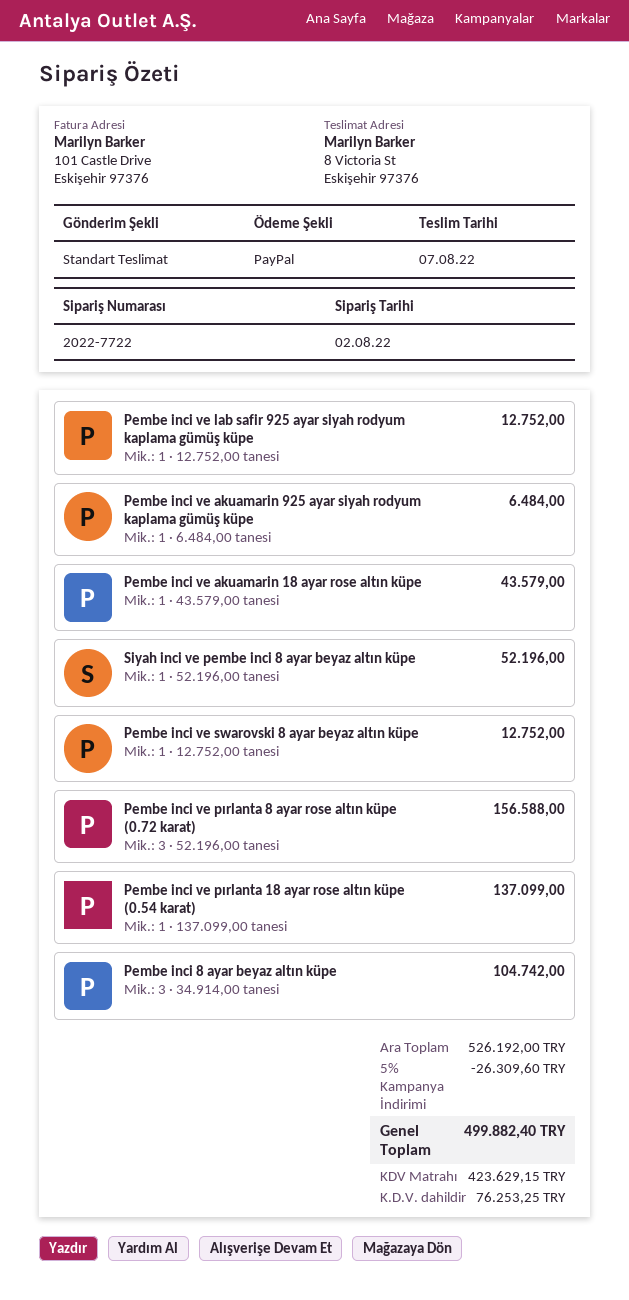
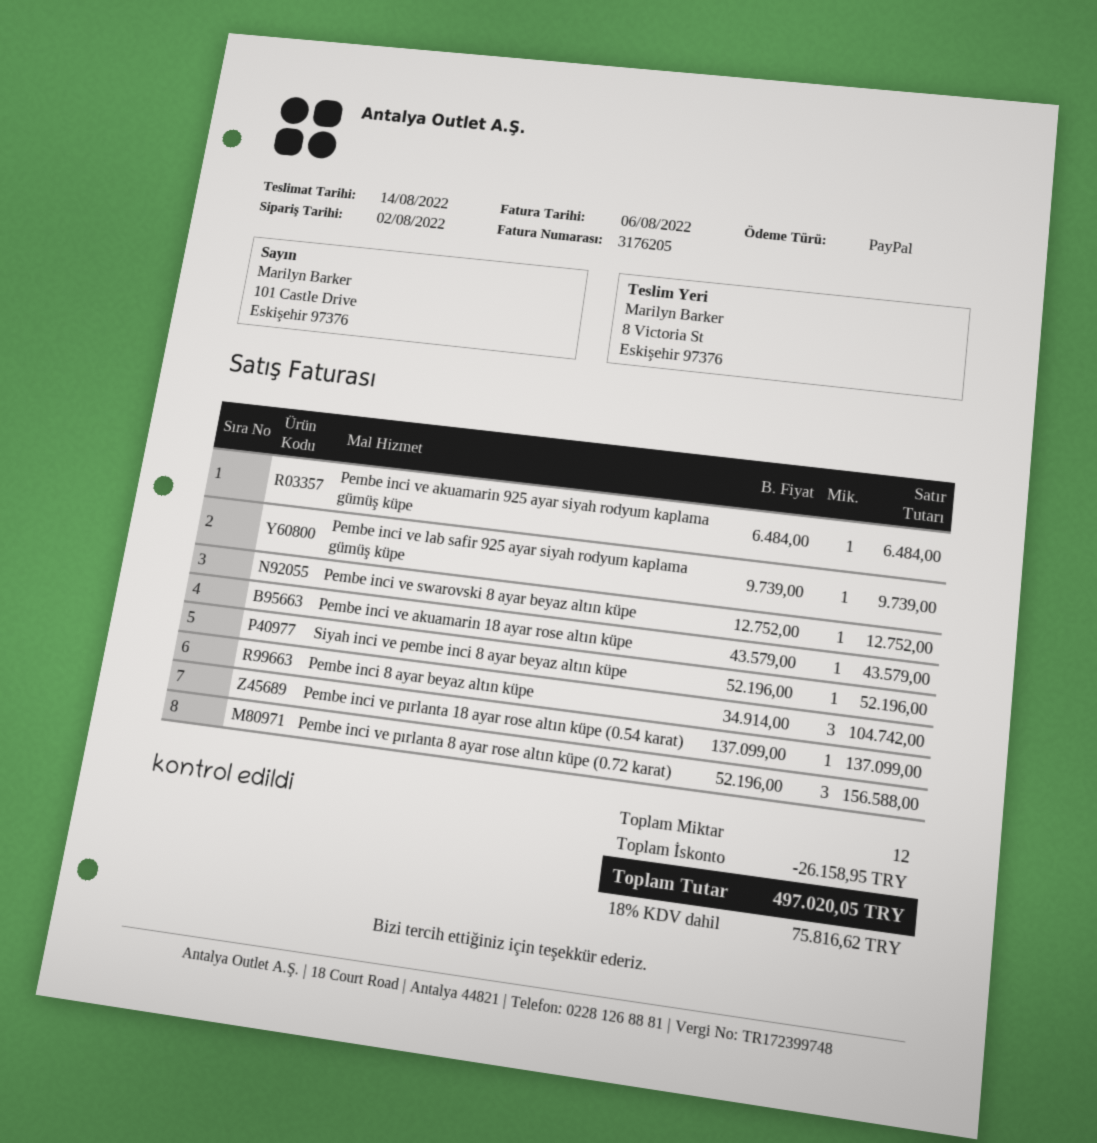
delivery date: 2022-08-07 -> 2022-08-14
Pembe inci ve lab safir 925 ayar siyah rodyum kaplama gümüş küpe: 1 x 12752.00 = 12752.00 -> 1 x 9739.00 = 9739.00
discount: 26309.60 -> 26158.95
tax: 76253.25 -> 75816.62
total: 499882.40 -> 497020.05

